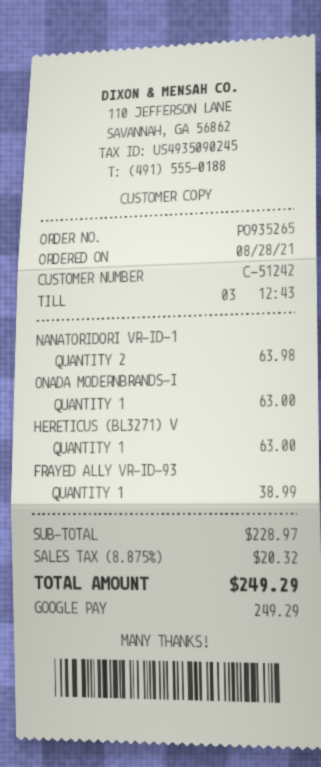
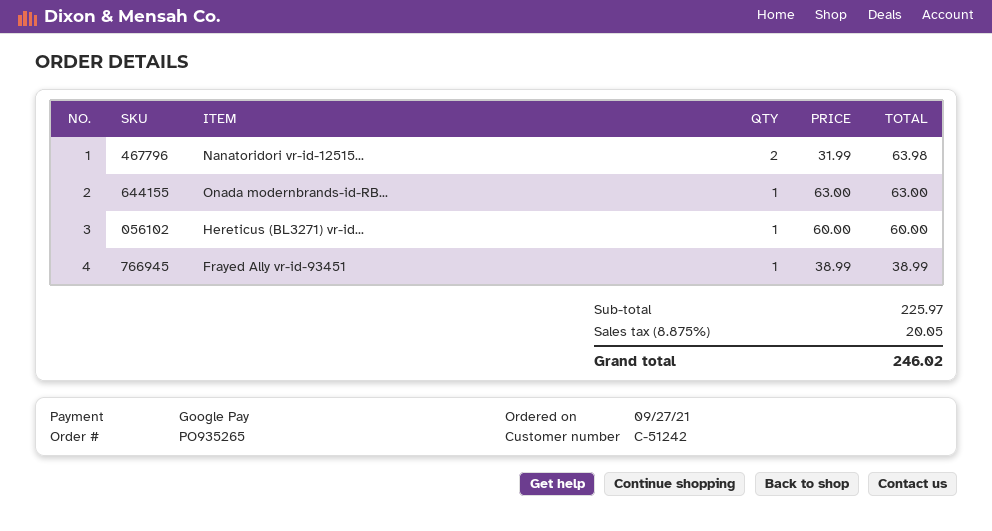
order date: 2021-08-28 -> 2021-09-27
HERETICUS (BL3271) V: 1 for 63.00 -> 1 for 60.00
subtotal: 228.97 -> 225.97
tax: 8.875% = 20.32 -> 8.875% = 20.05
total: 249.29 -> 246.02

